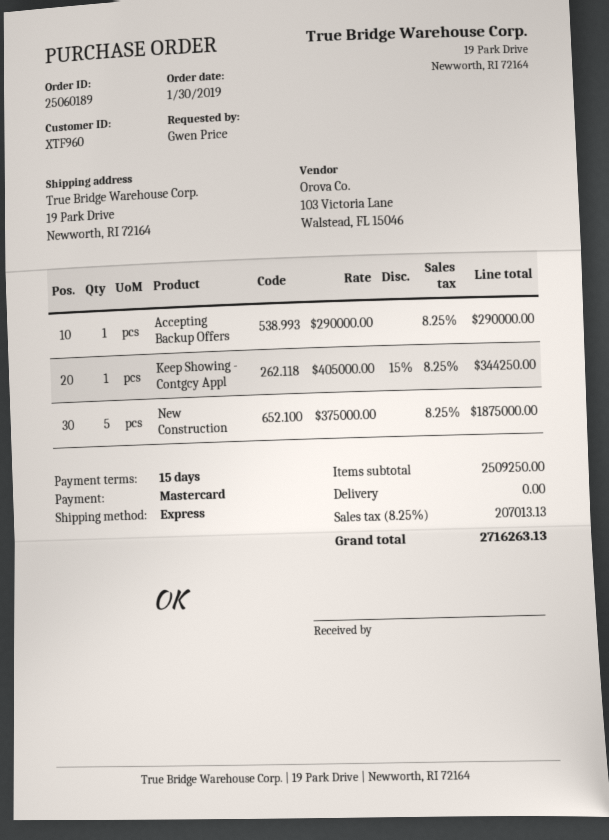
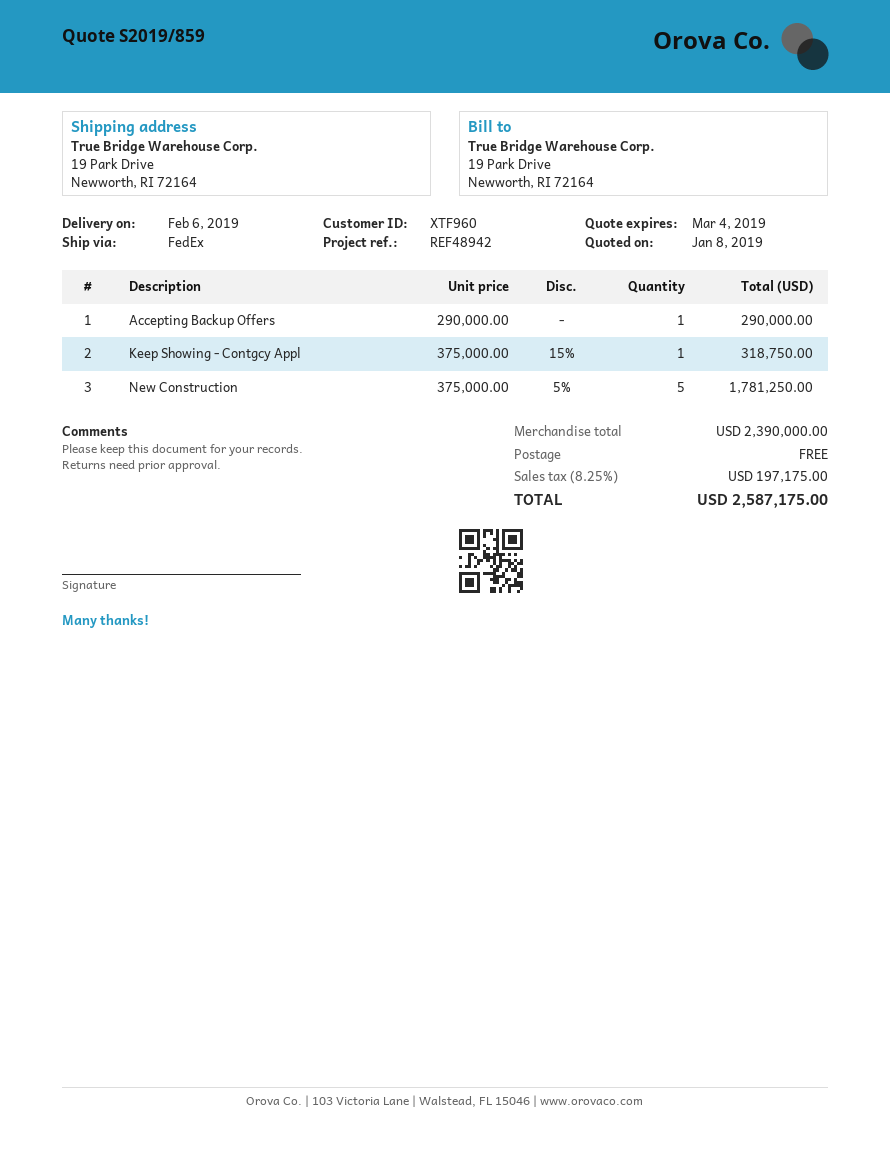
shipping method: express -> FedEx
Keep Showing - Contgcy Appl: 1 x 405000.00 - 15% = 344250.00 -> 1 x 375000.00 - 15% = 318750.00
New Construction: 5 x 375000.00 = 1875000.00 -> 5 x 375000.00 - 5% = 1781250.00
subtotal: 2509250.00 -> 2390000.00
tax: 8.25% = 207013.13 -> 8.25% = 197175.00
total: 2716263.13 -> 2587175.00

